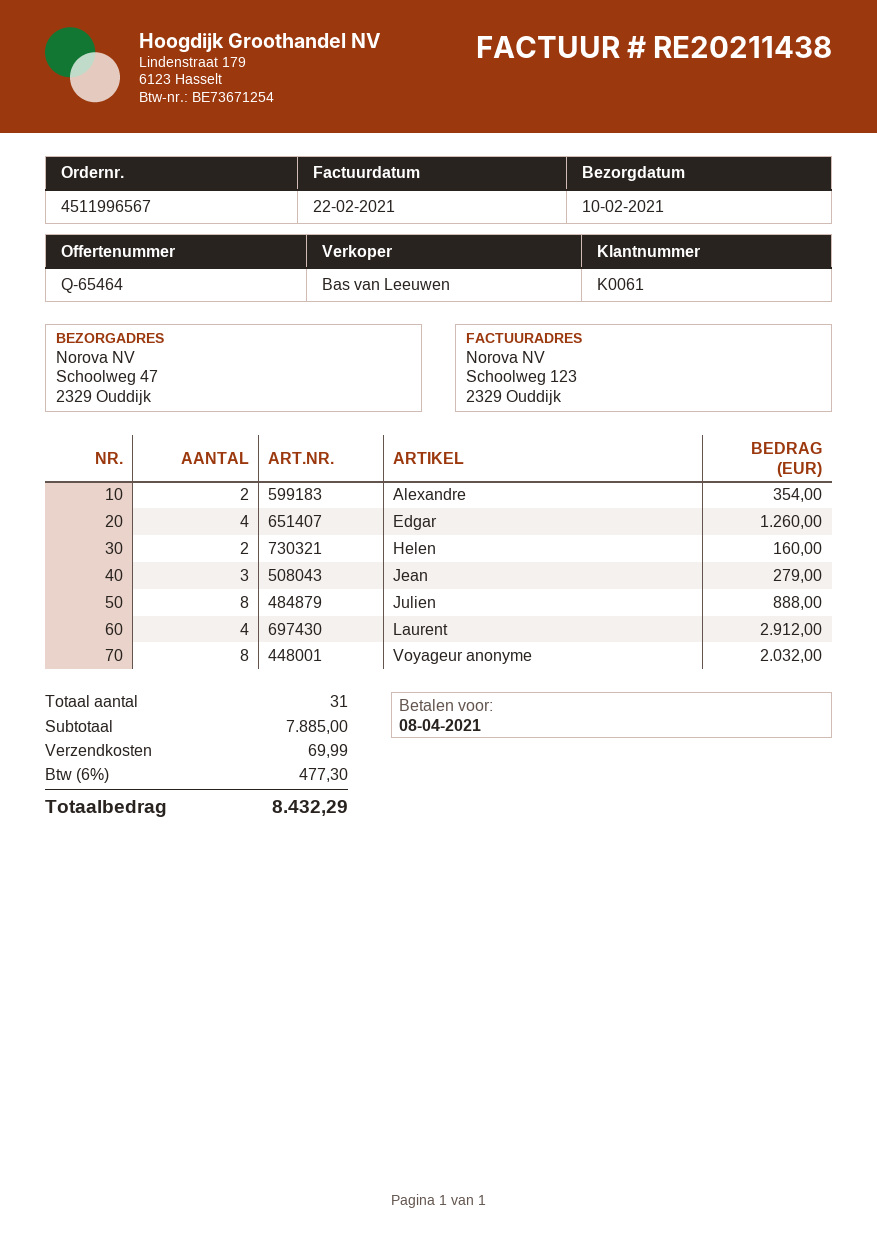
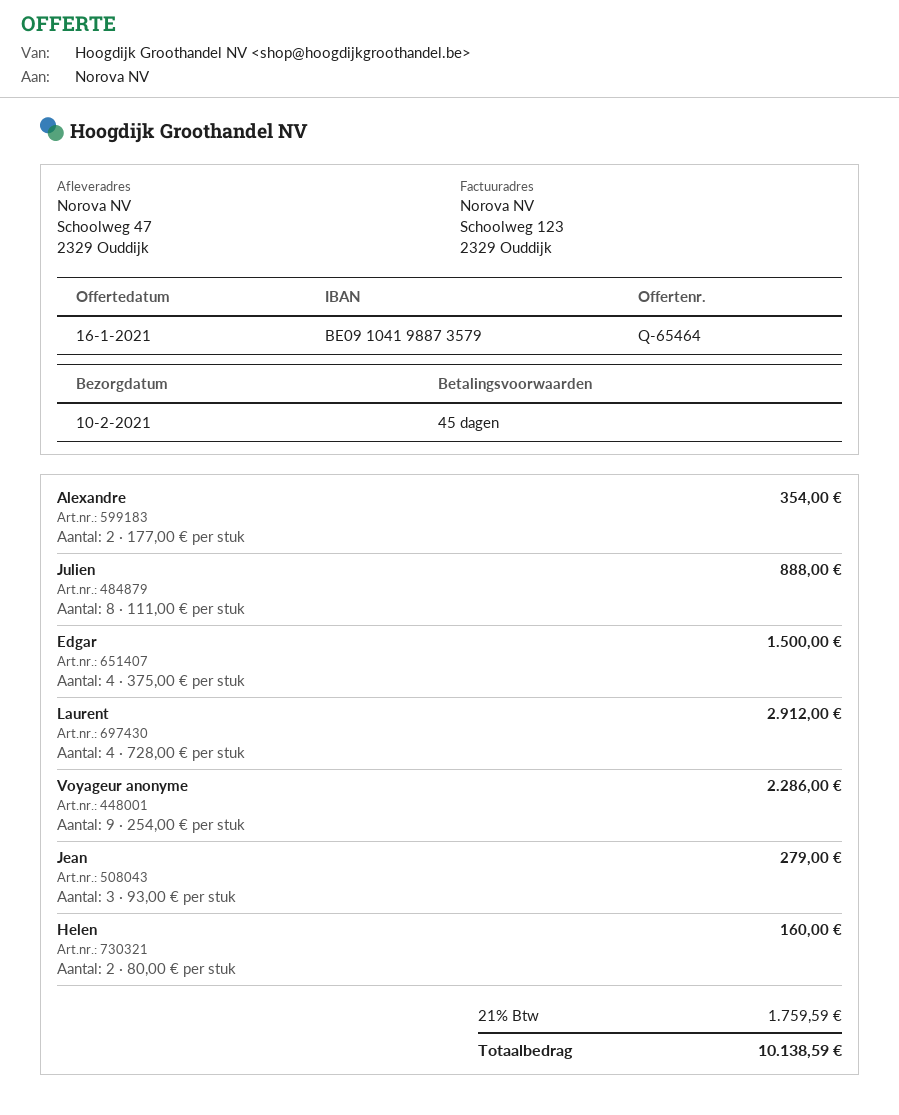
Edgar: 4 for 1260.00 -> 4 for 1500.00
Voyageur anonyme: 8 for 2032.00 -> 9 for 2286.00
shipping: 69.99 -> none
tax: 6% = 477.30 -> 21% = 1759.59
total: 8432.29 -> 10138.59

